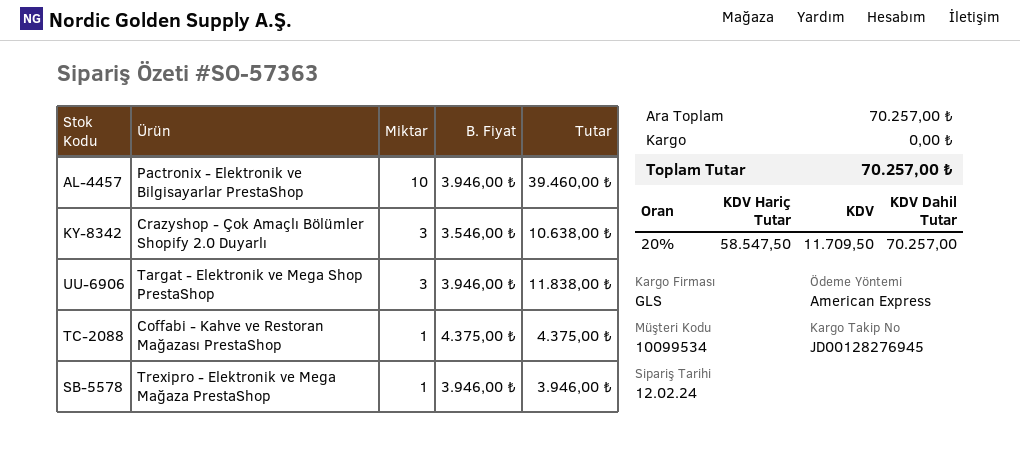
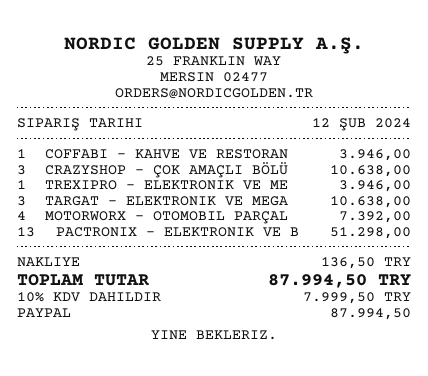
payment method: American Express -> PayPal
Pactronix - Elektronik ve Bilgisayarlar PrestaShop: 10 for 39460.00 -> 13 for 51298.00
Targat - Elektronik ve Mega Shop PrestaShop: 3 for 11838.00 -> 3 for 10638.00
Coffabi - Kahve ve Restoran Mağazası PrestaShop: 1 for 4375.00 -> 1 for 3946.00
MOTORWORX – OTOMOBIL PARÇAL: none -> 4 for 7392.00
shipping: 0.00 -> 136.50
tax: 20% = 11709.50 -> 10% = 7999.50
total: 70257.00 -> 87994.50

